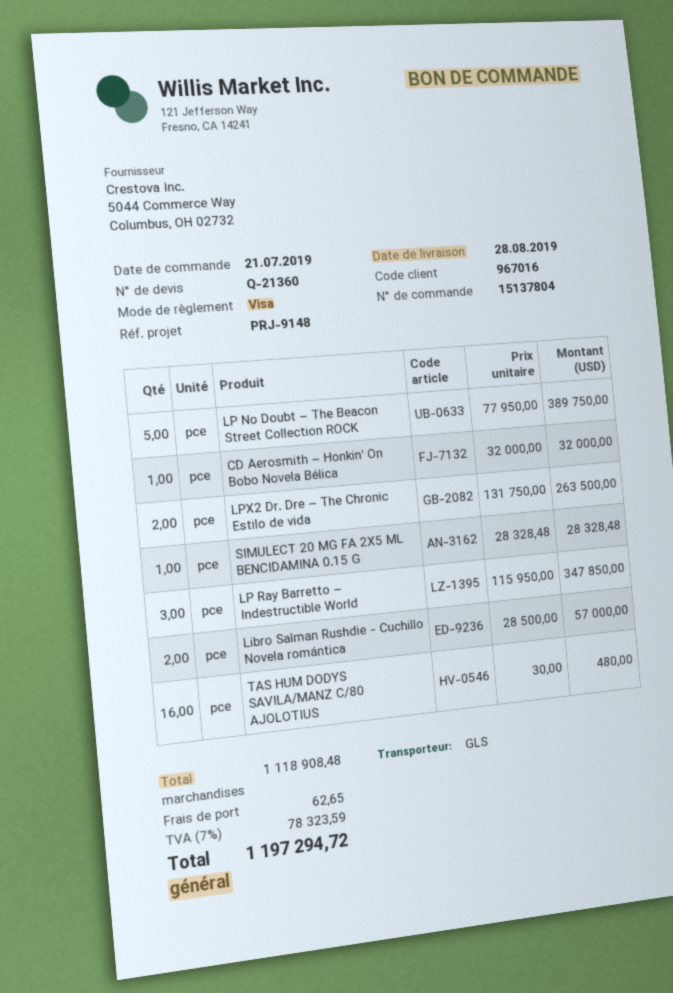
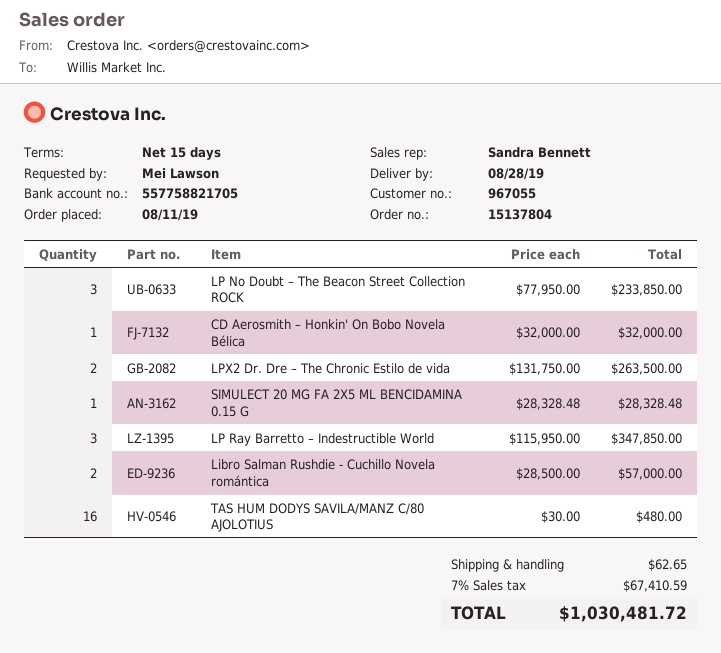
order date: 2019-07-21 -> 2019-08-11
customer number: 967016 -> 967055
LP No Doubt – The Beacon Street Collection ROCK: 5 x 77950.00 = 389750.00 -> 3 x 77950.00 = 233850.00
tax: 7% = 78323.59 -> 7% = 67410.59
total: 1197294.72 -> 1030481.72

